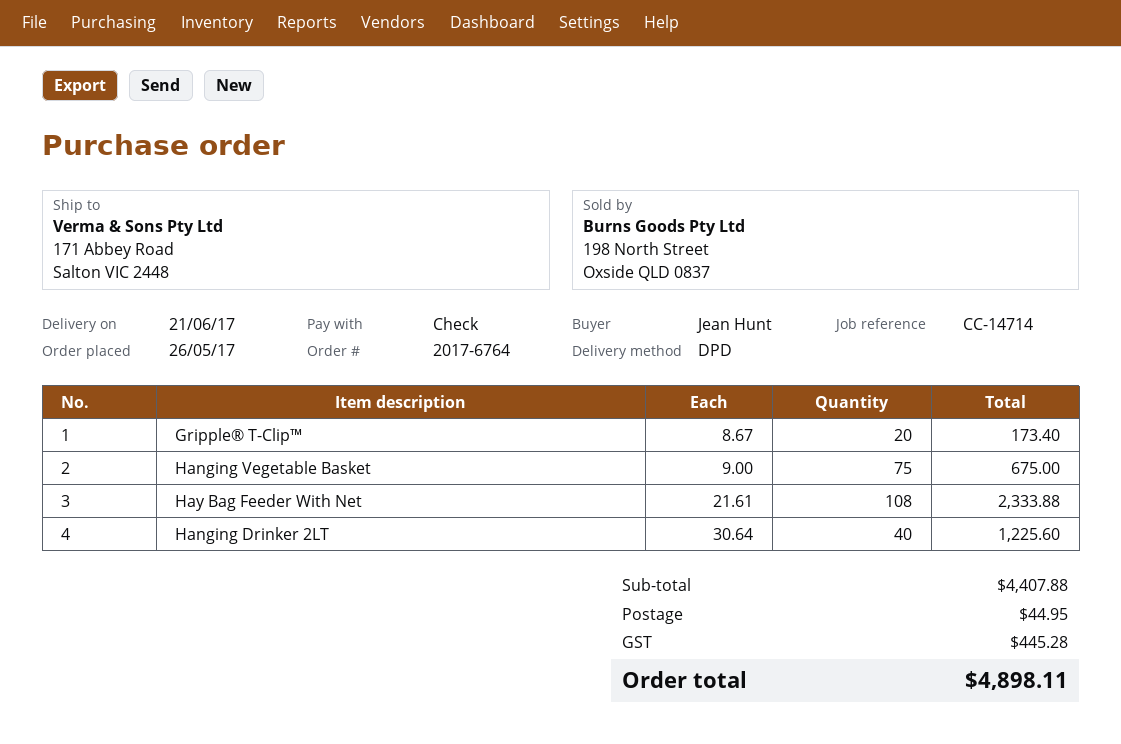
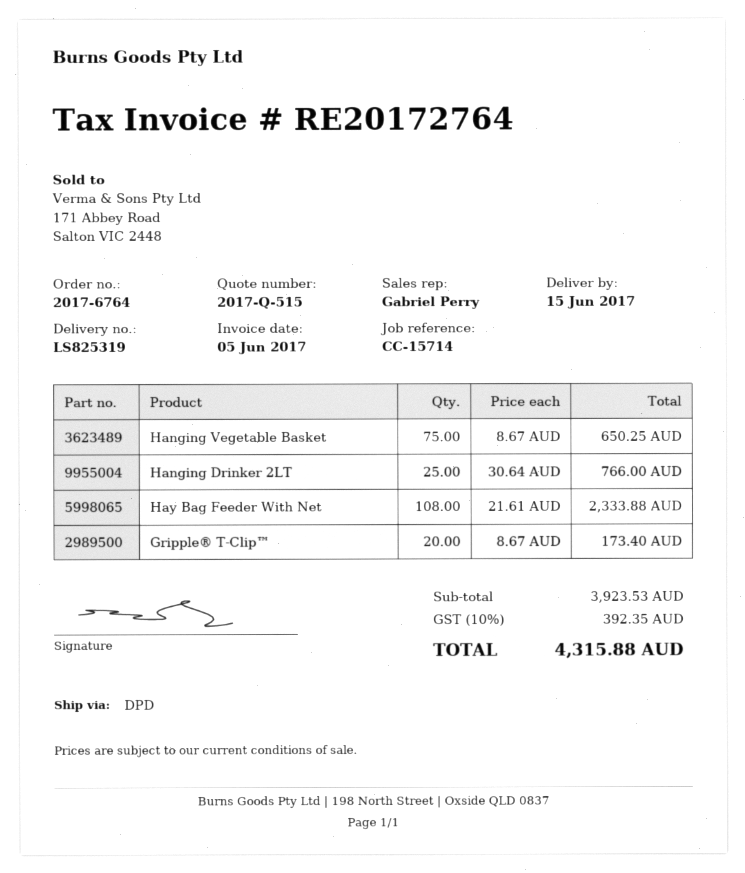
delivery date: 2017-06-21 -> 2017-06-15
reference: CC-14714 -> CC-15714
Hanging Vegetable Basket: 75 x 9.00 = 675.00 -> 75 x 8.67 = 650.25
Hanging Drinker 2LT: 40 x 30.64 = 1225.60 -> 25 x 30.64 = 766.00
subtotal: 4407.88 -> 3923.53
shipping: 44.95 -> none
tax: 445.28 -> 392.35
total: 4898.11 -> 4315.88

